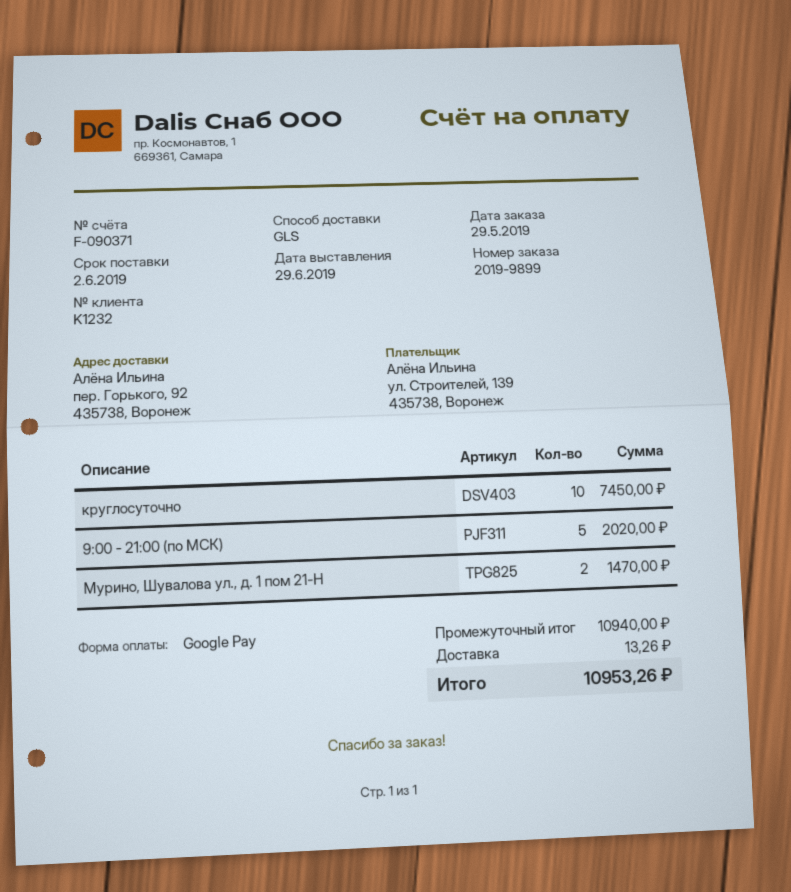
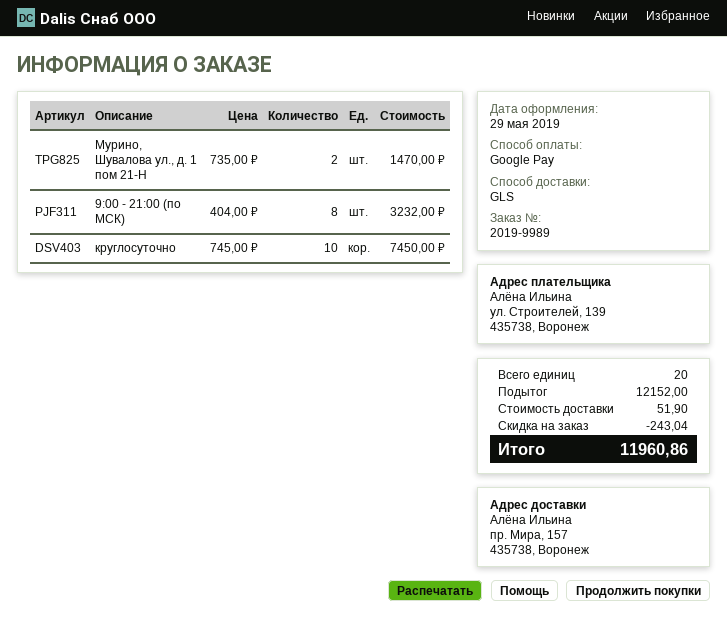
order number: 2019-9899 -> 2019-9989
ship to: пер. Горького, 92, 435738, Воронеж -> пр. Мира, 157, 435738, Воронеж
9:00 - 21:00 (по МСК): 5 for 2020.00 -> 8 for 3232.00
subtotal: 10940.00 -> 12152.00
discount: none -> 243.04
shipping: 13.26 -> 51.90
total: 10953.26 -> 11960.86

